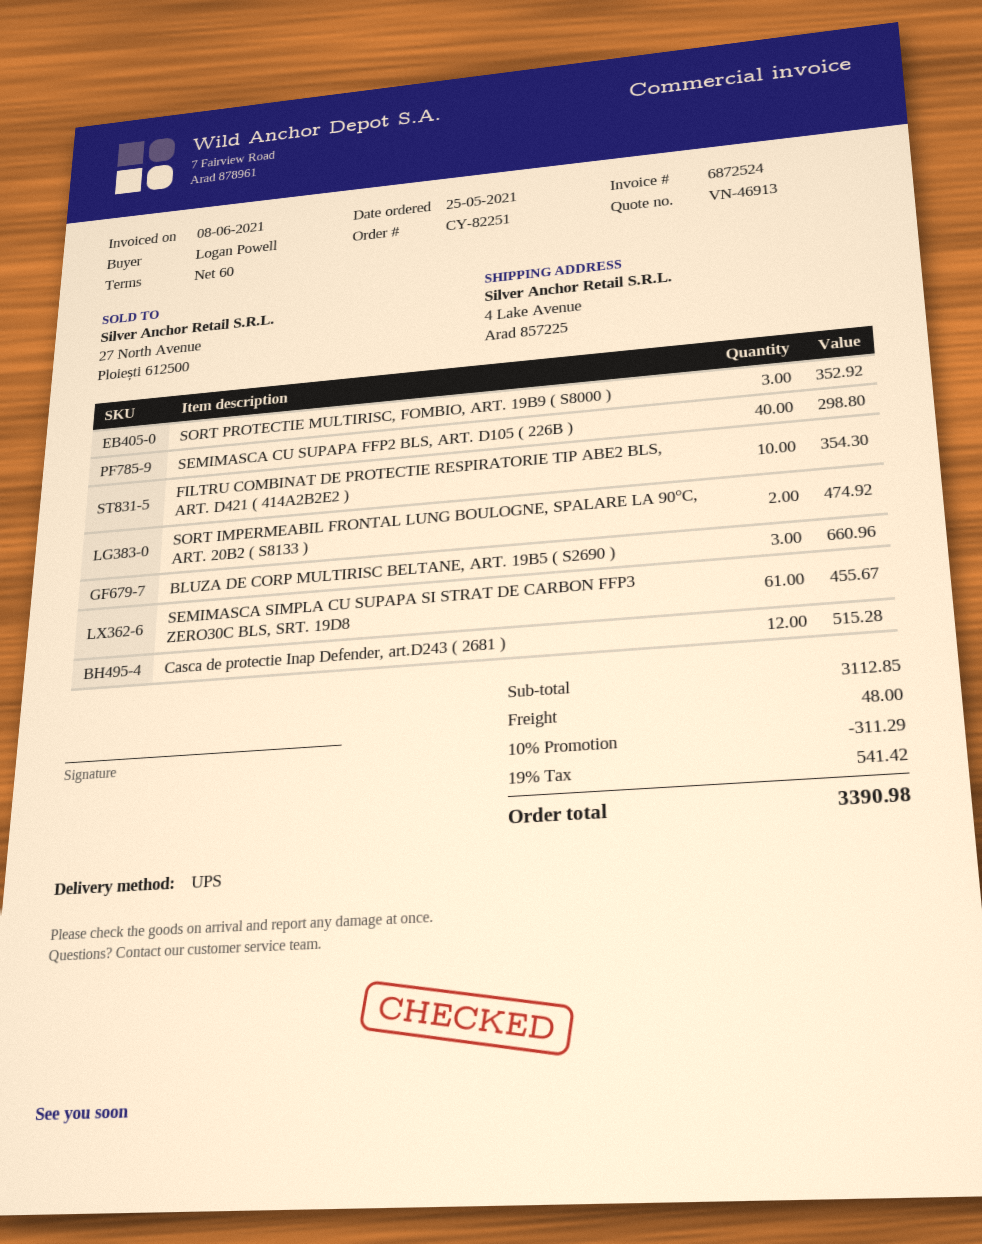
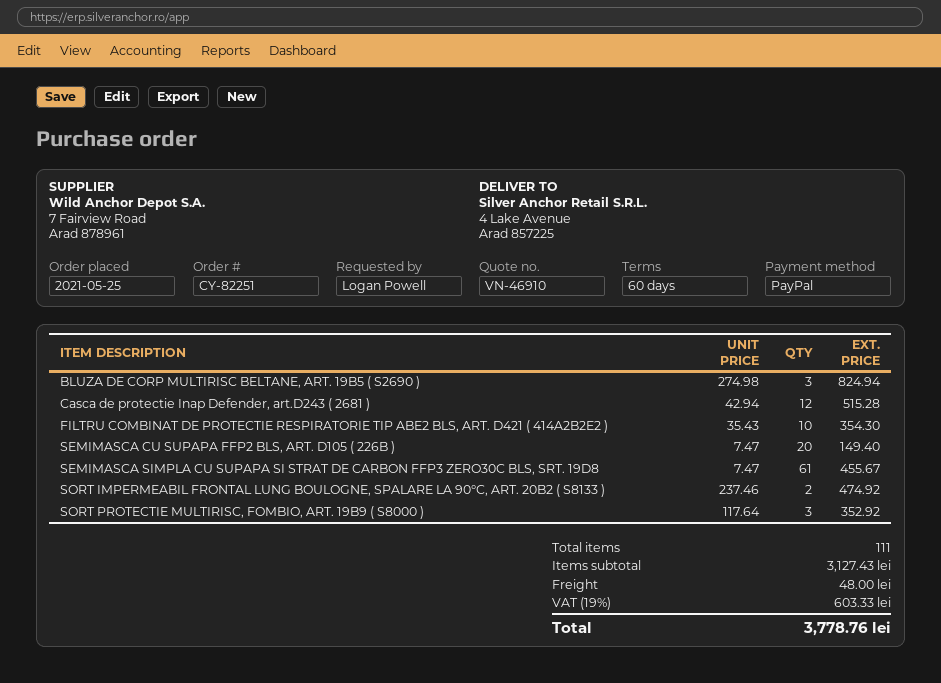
quote number: VN-46913 -> VN-46910
SEMIMASCA CU SUPAPA FFP2 BLS, ART. D105 ( 226B ): 40 for 298.80 -> 20 for 149.40
BLUZA DE CORP MULTIRISC BELTANE, ART. 19B5 ( S2690 ): 3 for 660.96 -> 3 for 824.94
subtotal: 3112.85 -> 3127.43
discount: 10% = 311.29 -> none
tax: 19% = 541.42 -> 19% = 603.33
total: 3390.98 -> 3778.76

